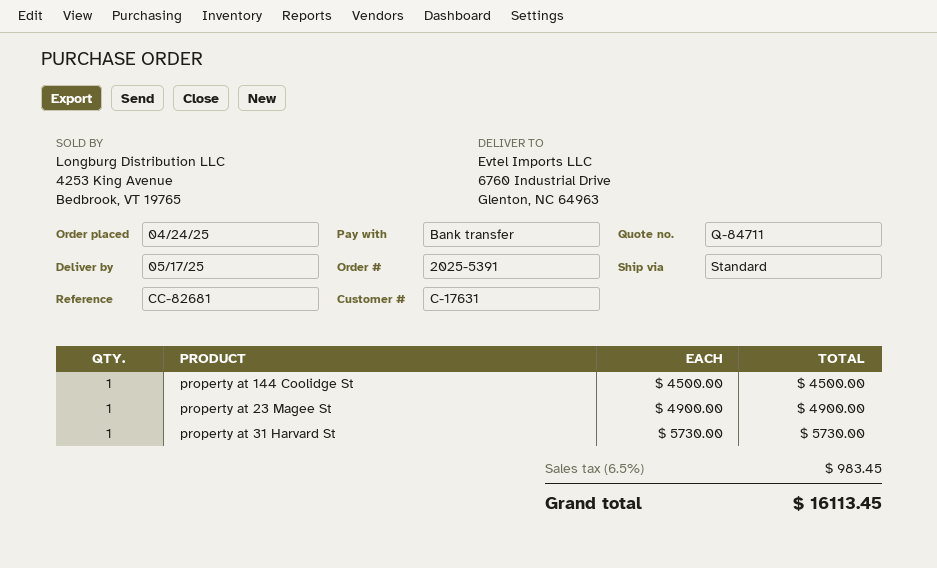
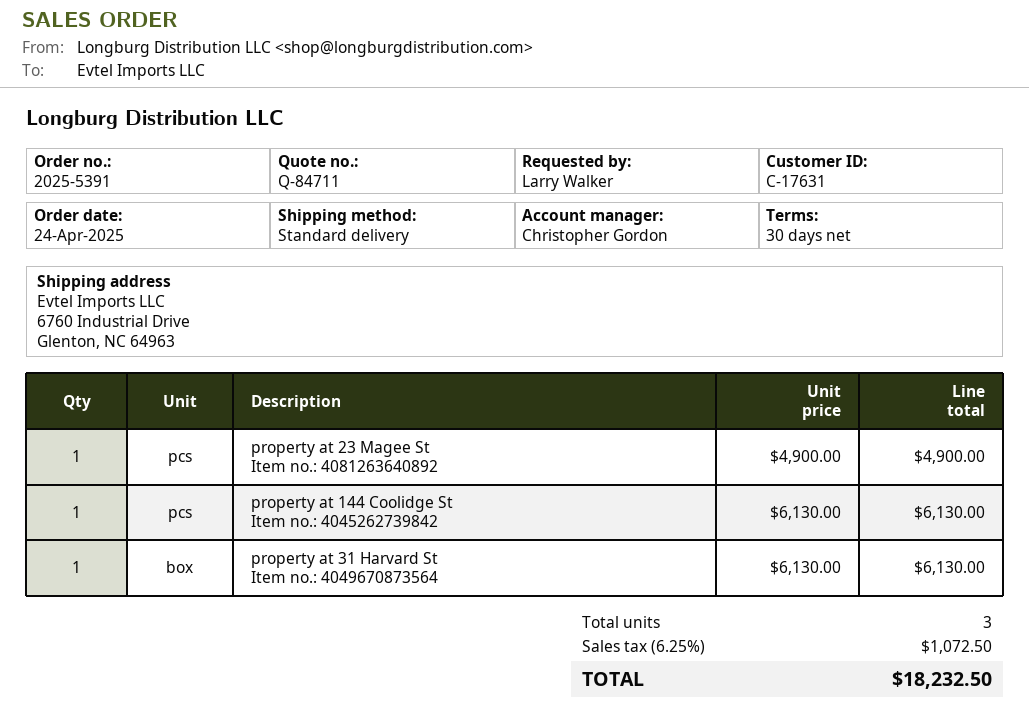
property at 144 Coolidge St: 1 x 4500.00 = 4500.00 -> 1 x 6130.00 = 6130.00
property at 31 Harvard St: 1 x 5730.00 = 5730.00 -> 1 x 6130.00 = 6130.00
tax: 6.5% = 983.45 -> 6.25% = 1072.50
total: 16113.45 -> 18232.50

